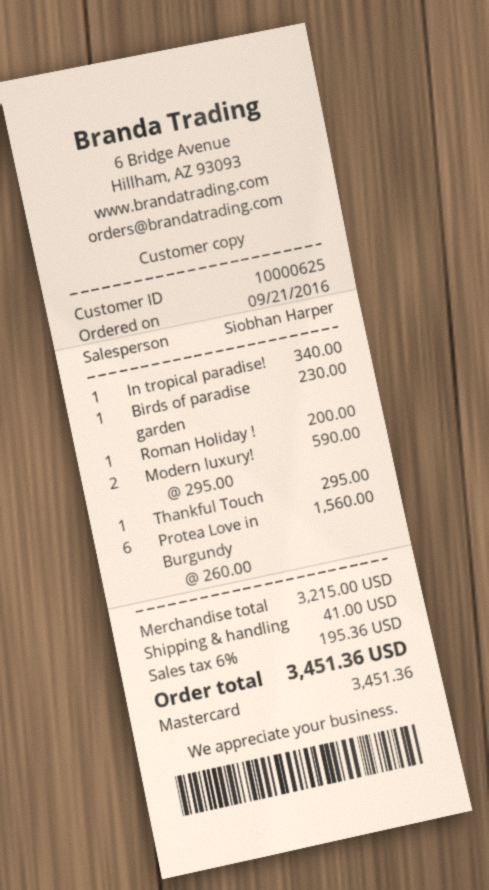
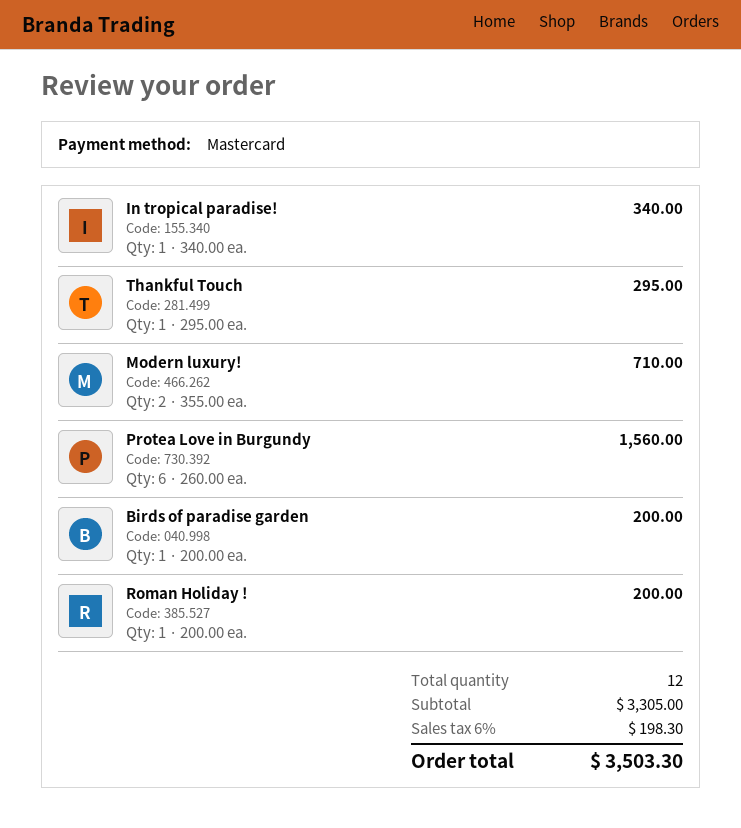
Birds of paradise garden: 1 x 230.00 = 230.00 -> 1 x 200.00 = 200.00
Modern luxury!: 2 x 295.00 = 590.00 -> 2 x 355.00 = 710.00
subtotal: 3215.00 -> 3305.00
shipping: 41.00 -> none
tax: 6% = 195.36 -> 6% = 198.30
total: 3451.36 -> 3503.30

